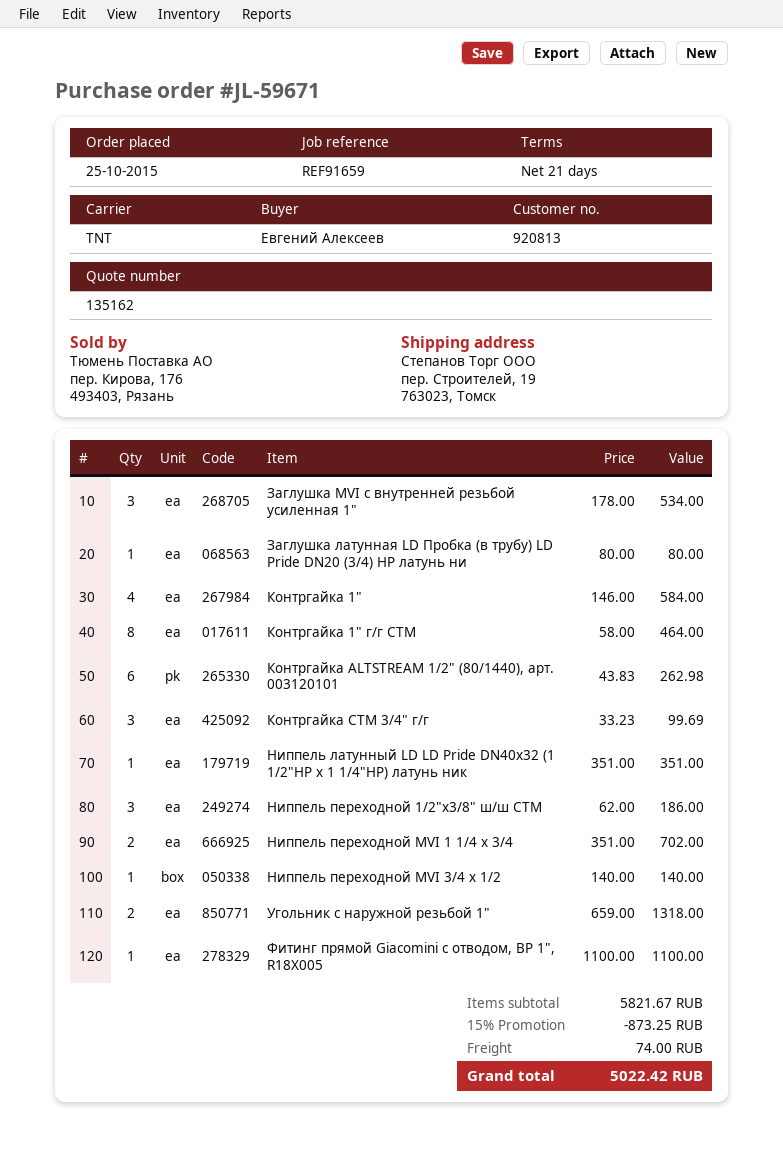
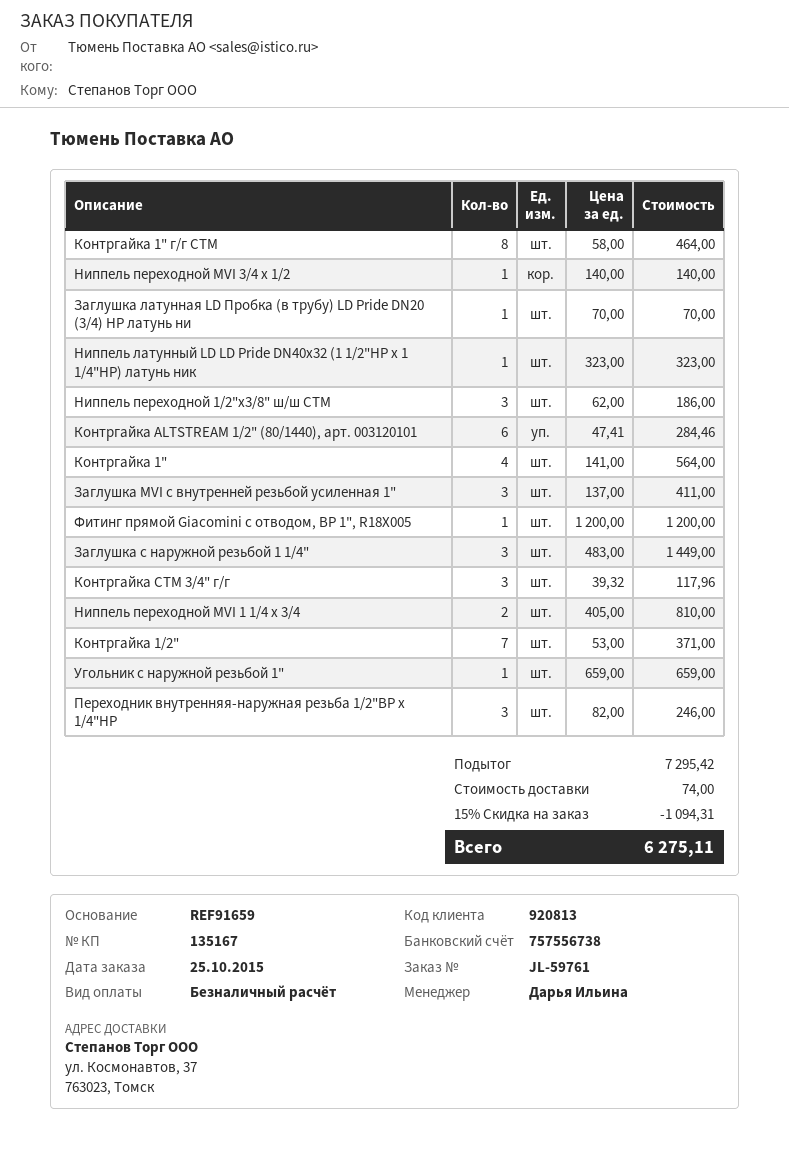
quote number: 135162 -> 135167
order number: JL-59671 -> JL-59761
ship to: пер. Строителей, 19, 763023, Томск -> ул. Космонавтов, 37, 763023, Томск
Заглушка MVI с внутренней резьбой усиленная 1": 3 x 178.00 = 534.00 -> 3 x 137.00 = 411.00
Заглушка латунная LD Пробка (в трубу) LD Pride DN20 (3/4) НР латунь ни: 1 x 80.00 = 80.00 -> 1 x 70.00 = 70.00
Контргайка 1": 4 x 146.00 = 584.00 -> 4 x 141.00 = 564.00
Контргайка ALTSTREAM 1/2" (80/1440), арт. 003120101: 6 x 43.83 = 262.98 -> 6 x 47.41 = 284.46
Контргайка СТМ 3/4" г/г: 3 x 33.23 = 99.69 -> 3 x 39.32 = 117.96
Ниппель латунный LD LD Pride DN40х32 (1 1/2"НР х 1 1/4"НР) латунь ник: 1 x 351.00 = 351.00 -> 1 x 323.00 = 323.00
Ниппель переходной MVI 1 1/4 х 3/4: 2 x 351.00 = 702.00 -> 2 x 405.00 = 810.00
Угольник с наружной резьбой 1": 2 x 659.00 = 1318.00 -> 1 x 659.00 = 659.00
Фитинг прямой Giacomini с отводом, ВР 1", R18X005: 1 x 1100.00 = 1100.00 -> 1 x 1200.00 = 1200.00
Заглушка с наружной резьбой 1 1/4": none -> 3 x 483.00 = 1449.00
Контргайка 1/2": none -> 7 x 53.00 = 371.00
Переходник внутренняя-наружная резьба 1/2"ВР х 1/4"НР: none -> 3 x 82.00 = 246.00
subtotal: 5821.67 -> 7295.42
discount: 15% = 873.25 -> 15% = 1094.31
total: 5022.42 -> 6275.11

